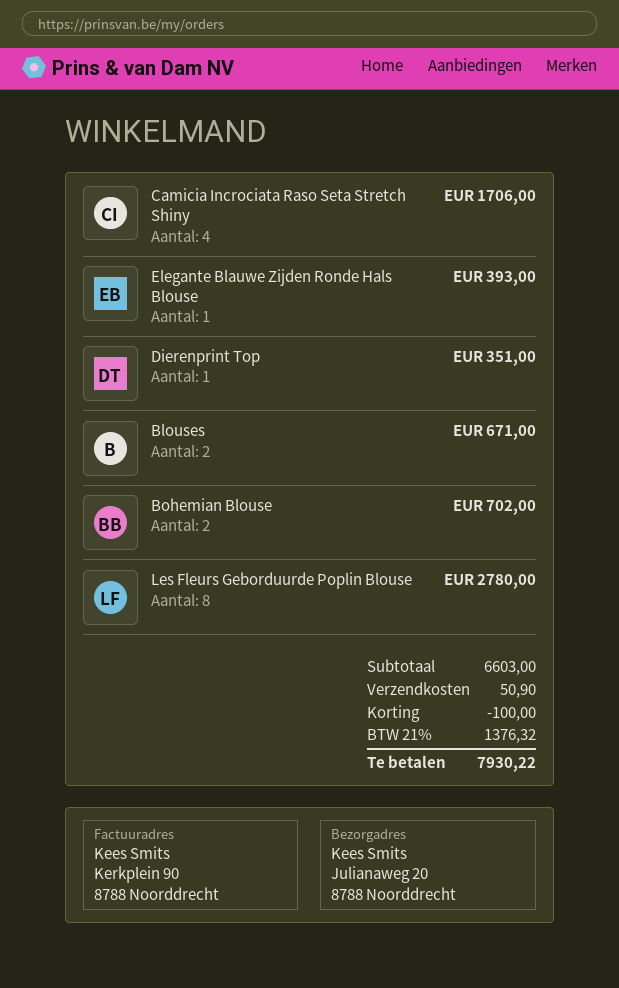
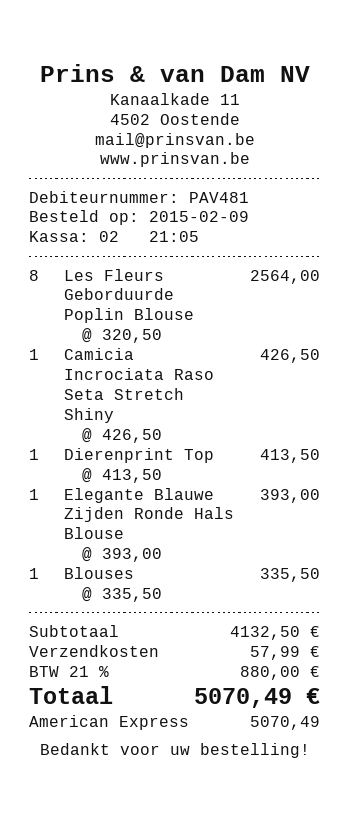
Camicia Incrociata Raso Seta Stretch Shiny: 4 for 1706.00 -> 1 for 426.50
Dierenprint Top: 1 for 351.00 -> 1 for 413.50
Blouses: 2 for 671.00 -> 1 for 335.50
Bohemian Blouse: 2 for 702.00 -> none
Les Fleurs Geborduurde Poplin Blouse: 8 for 2780.00 -> 8 for 2564.00
subtotal: 6603.00 -> 4132.50
discount: 100.00 -> none
shipping: 50.90 -> 57.99
tax: 21% = 1376.32 -> 21% = 880.00
total: 7930.22 -> 5070.49

